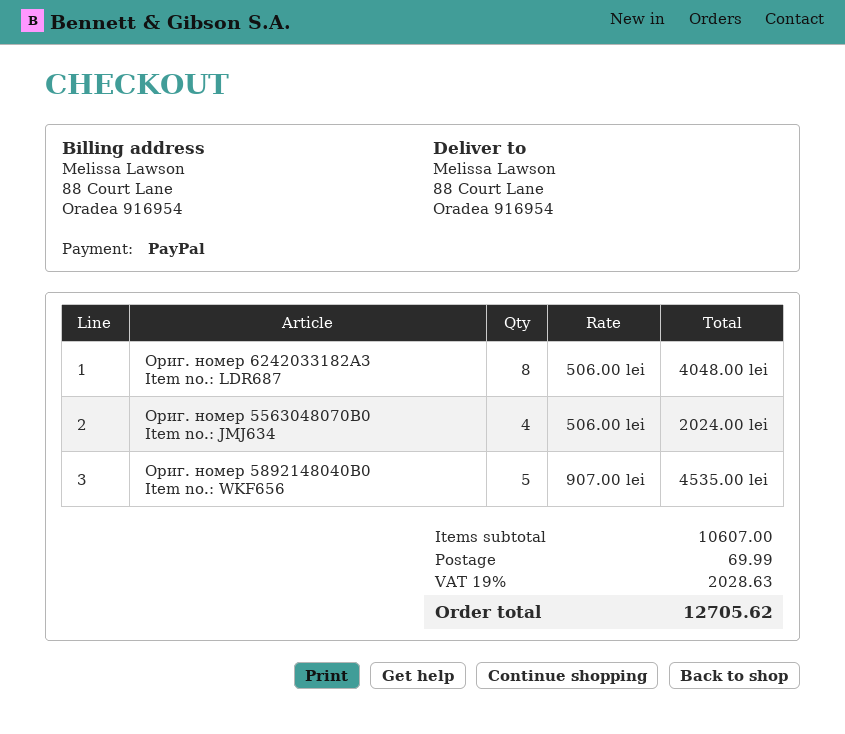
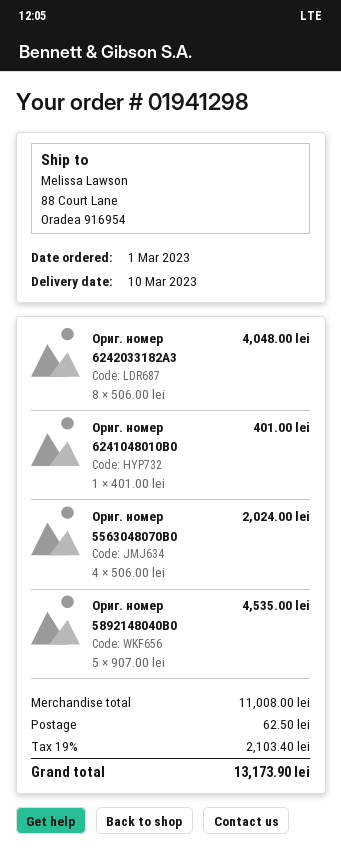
Ориг. номер 6241048010B0: none -> 1 x 401.00 = 401.00
subtotal: 10607.00 -> 11008.00
shipping: 69.99 -> 62.50
tax: 19% = 2028.63 -> 19% = 2103.40
total: 12705.62 -> 13173.90

